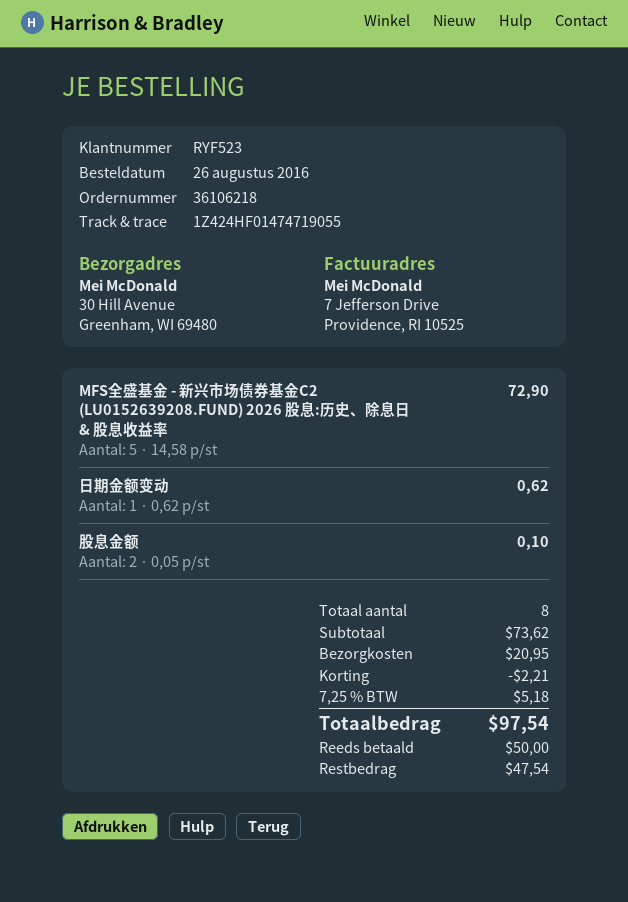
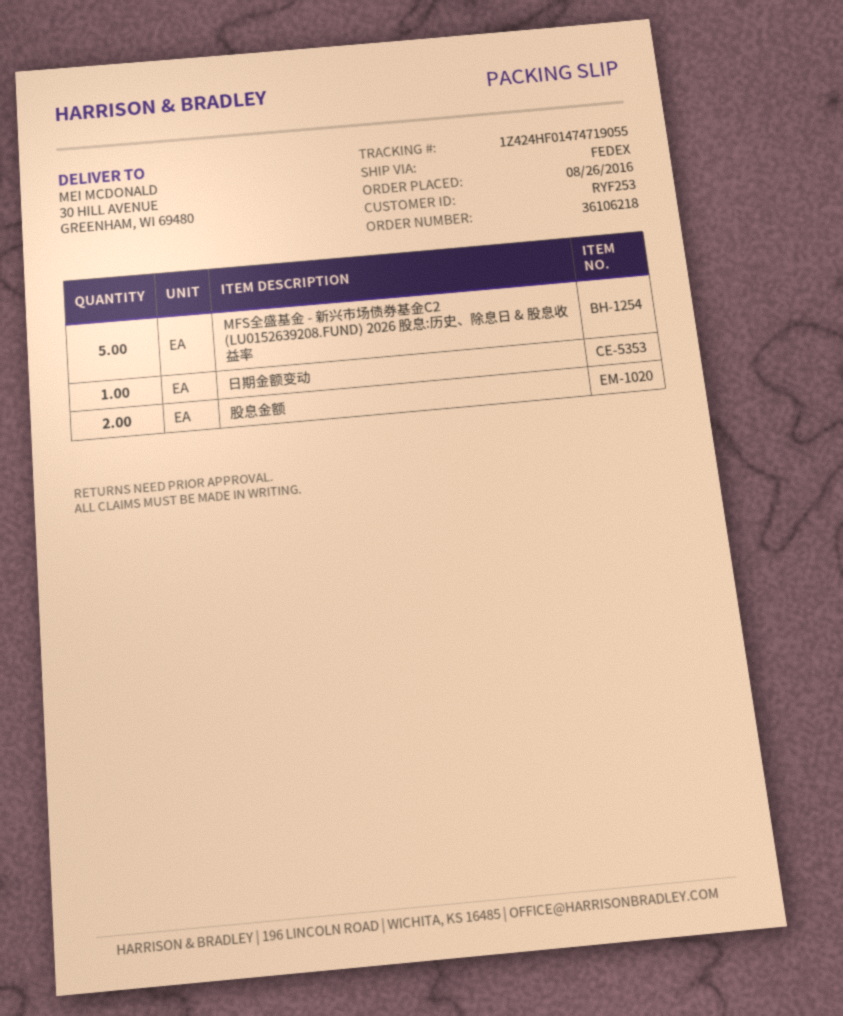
customer number: RYF523 -> RYF253

